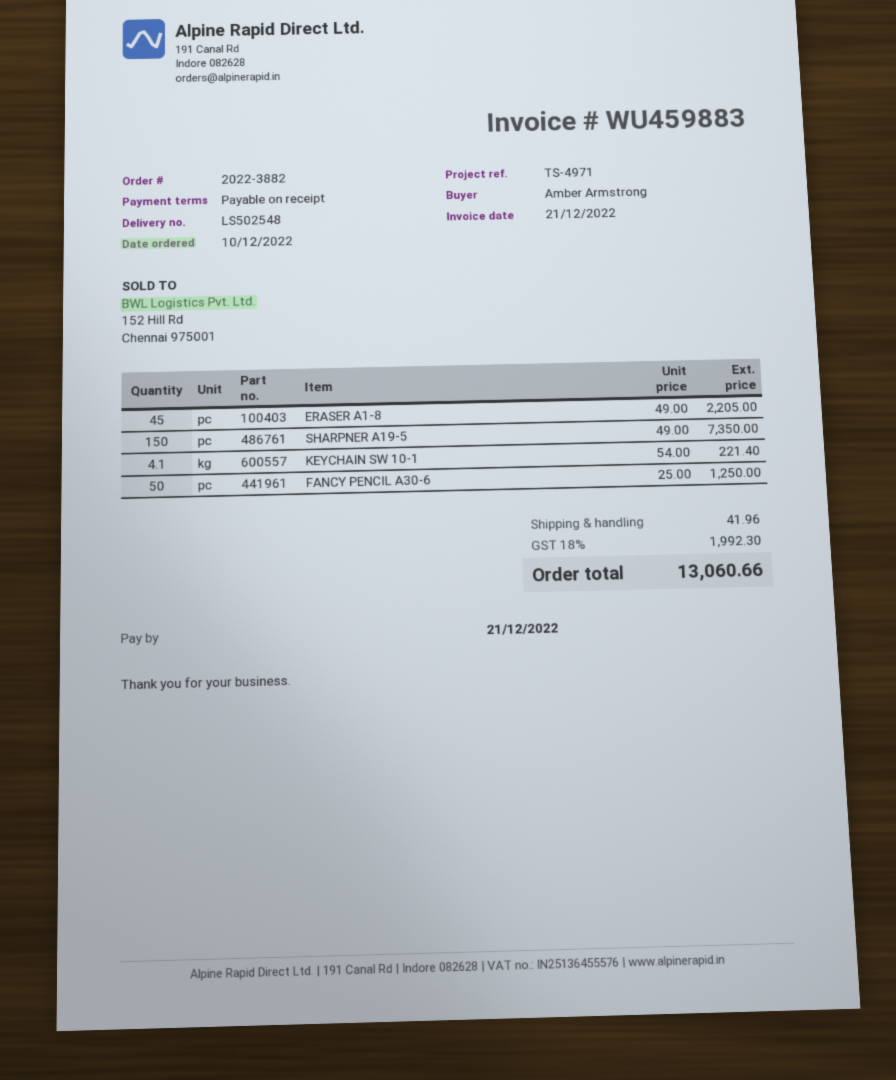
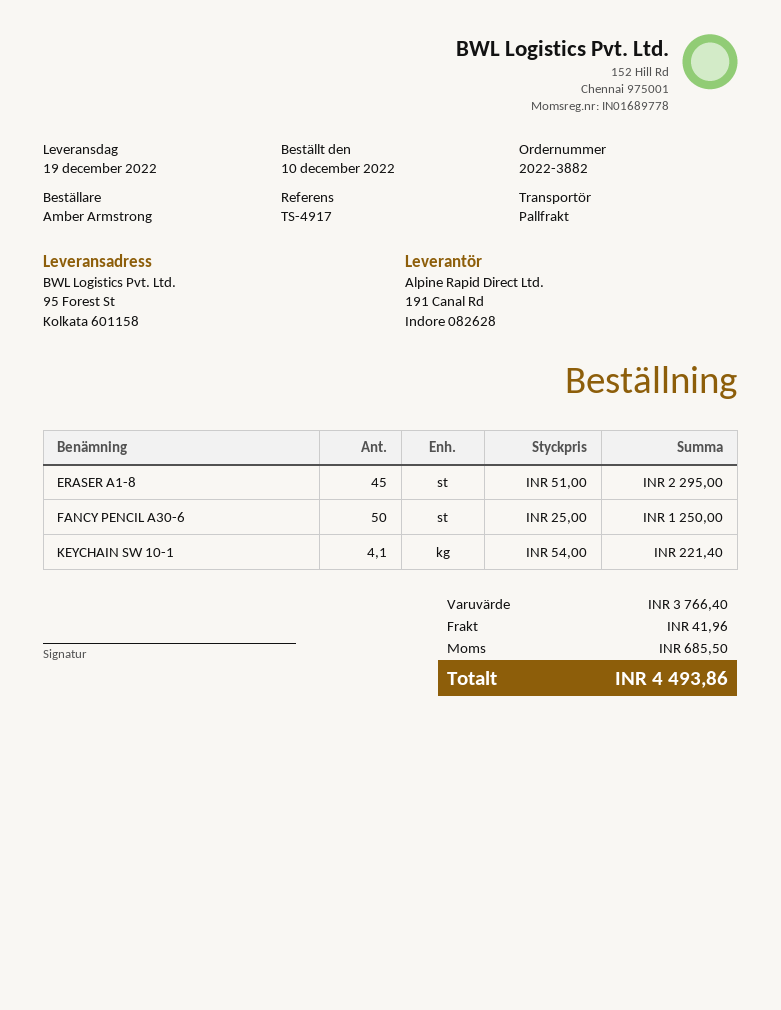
reference: TS-4971 -> TS-4917
ERASER A1-8: 45 x 49.00 = 2205.00 -> 45 x 51.00 = 2295.00
SHARPNER A19-5: 150 x 49.00 = 7350.00 -> none
tax: 1992.30 -> 685.50
total: 13060.66 -> 4493.86

